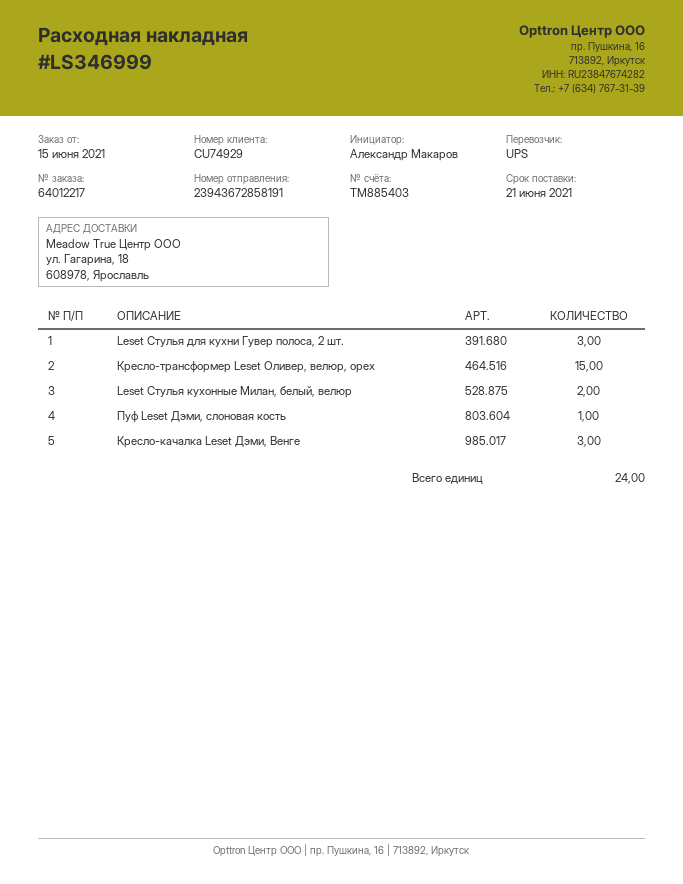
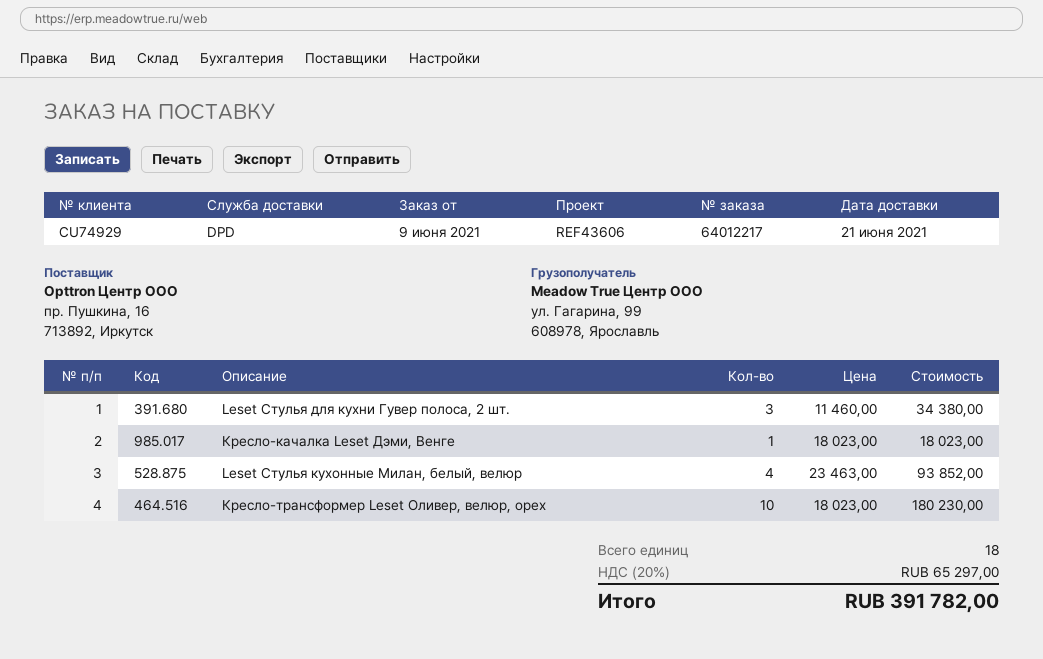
order date: 2021-06-15 -> 2021-06-09
shipping method: UPS -> DPD
ship to: ул. Гагарина, 18, 608978, Ярославль -> ул. Гагарина, 99, 608978, Ярославль
Кресло-трансформер Leset Оливер, велюр, орех: 15 -> 10
Leset Стулья кухонные Милан, белый, велюр: 2 -> 4
Пуф Leset Дэми, слоновая кость: 1 -> none
Кресло-качалка Leset Дэми, Венге: 3 -> 1
total quantity: 24 -> 18

